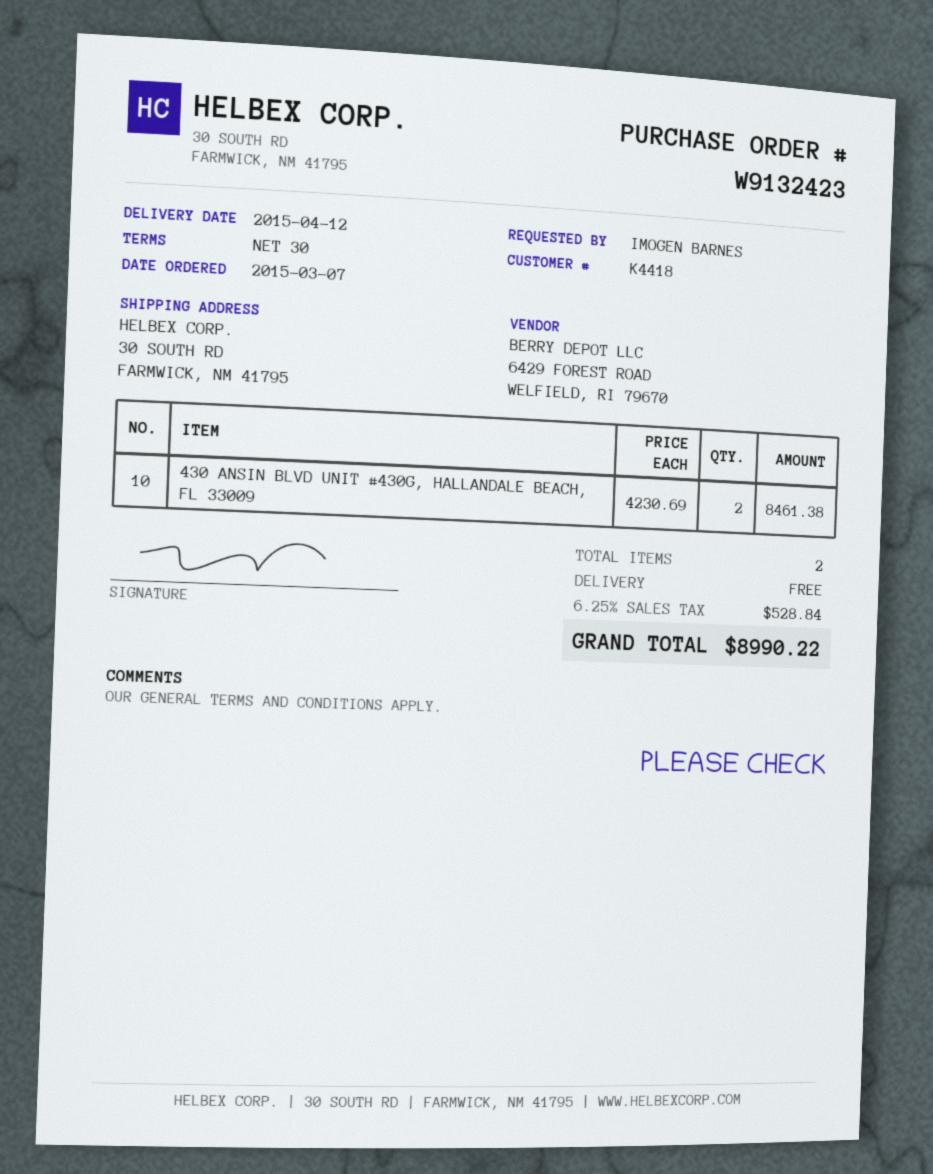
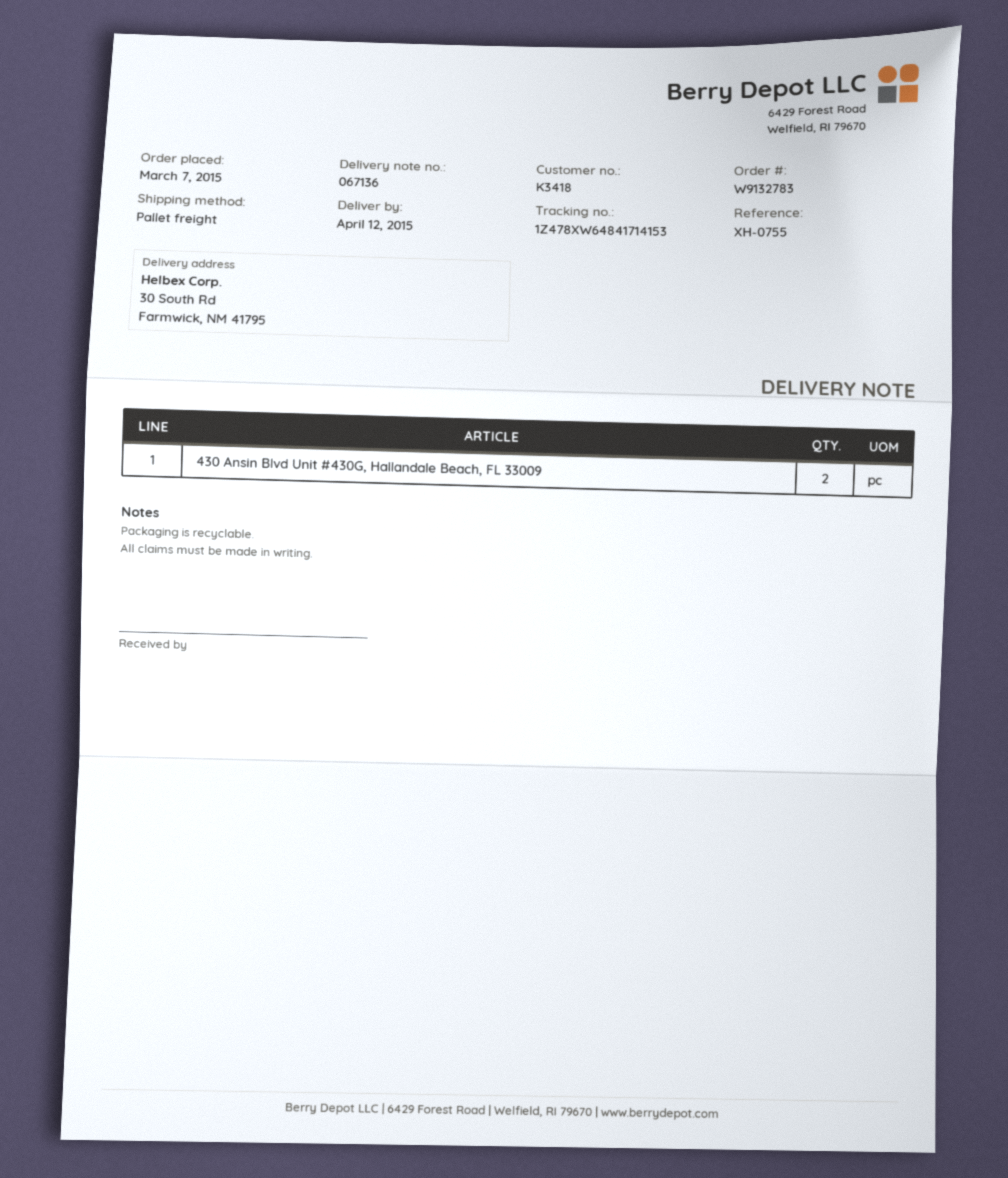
order number: W9132423 -> W9132783
customer number: K4418 -> K3418

